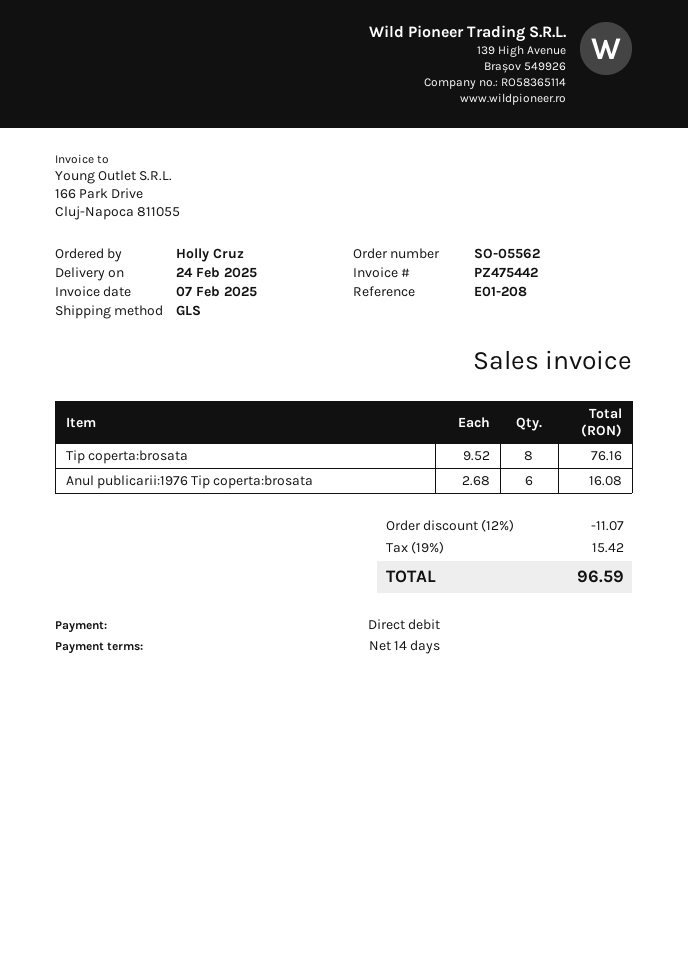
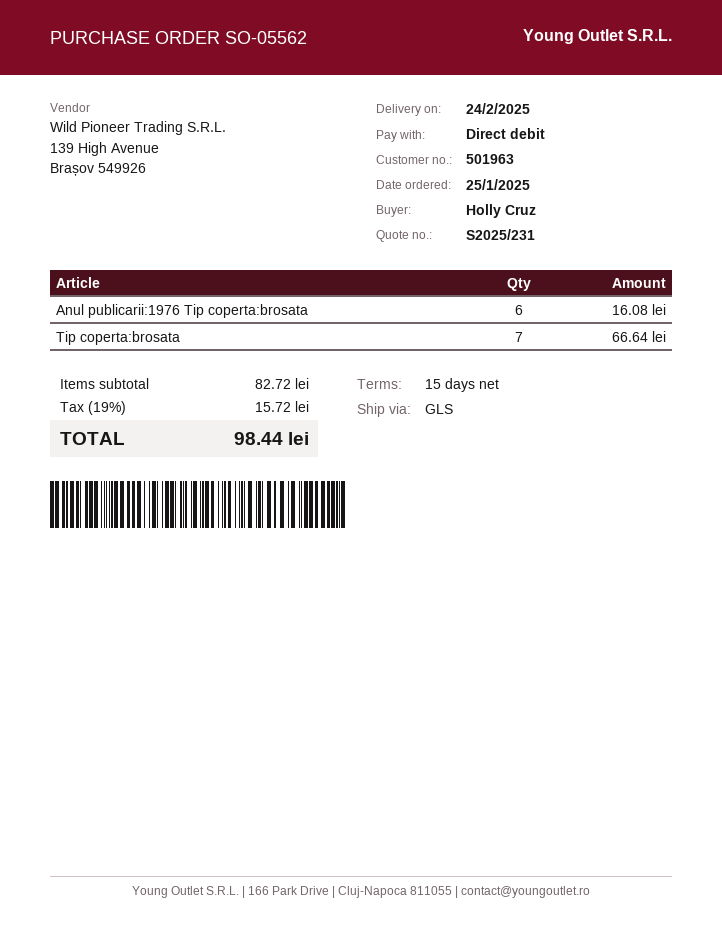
payment terms: 14 days -> 15 days
Tip coperta:brosata: 8 for 76.16 -> 7 for 66.64
discount: 12% = 11.07 -> none
tax: 19% = 15.42 -> 19% = 15.72
total: 96.59 -> 98.44

